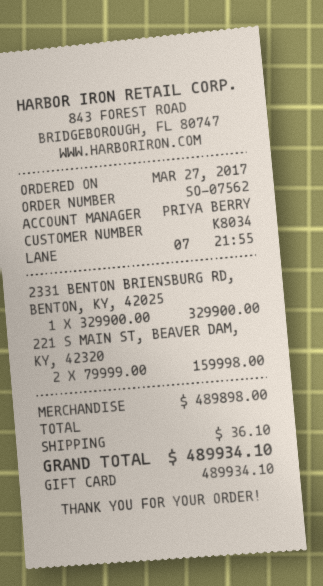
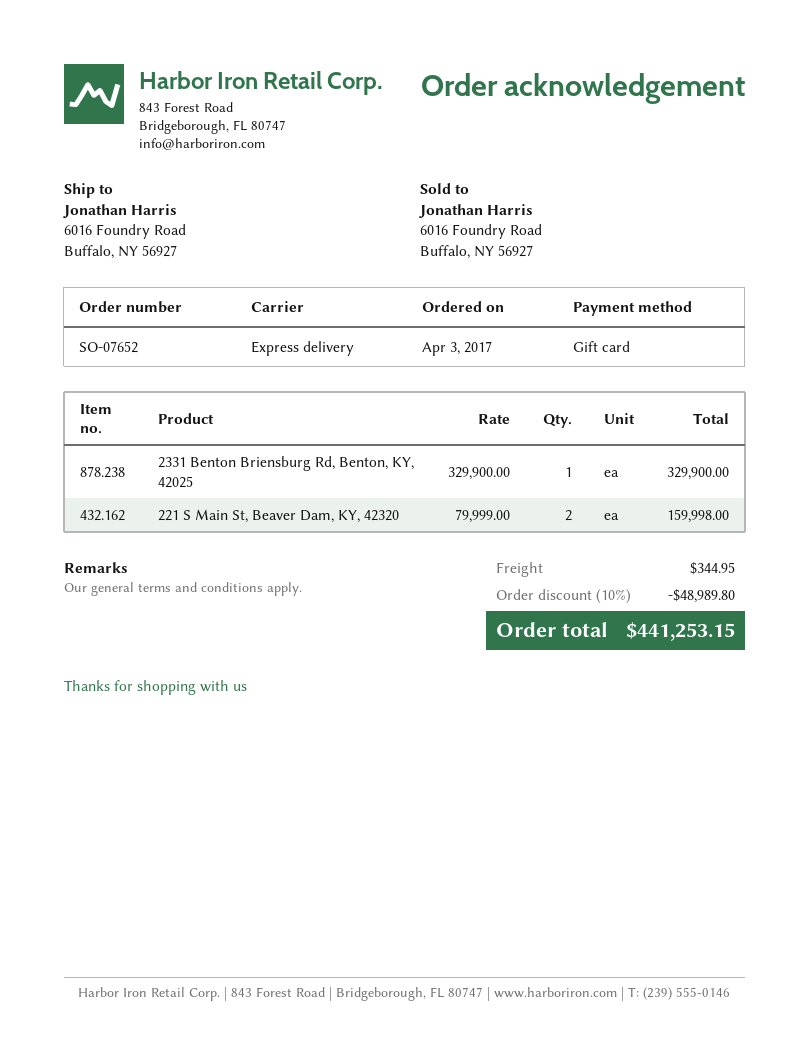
order number: SO-07562 -> SO-07652
order date: 2017-03-27 -> 2017-04-03
discount: none -> 10% = 48989.80
shipping: 36.10 -> 344.95
total: 489934.10 -> 441253.15

